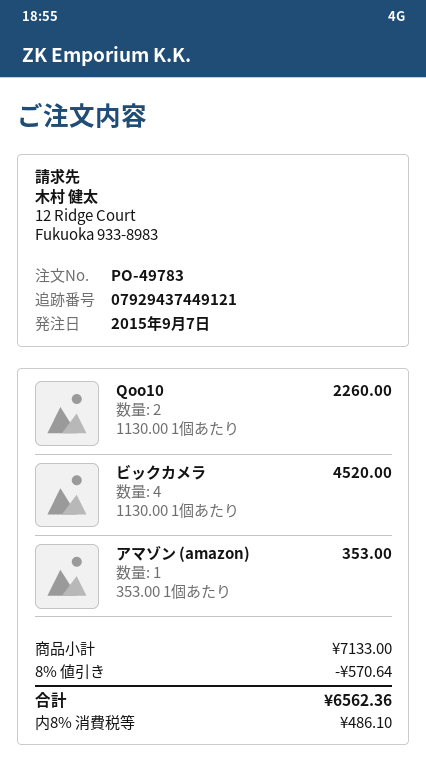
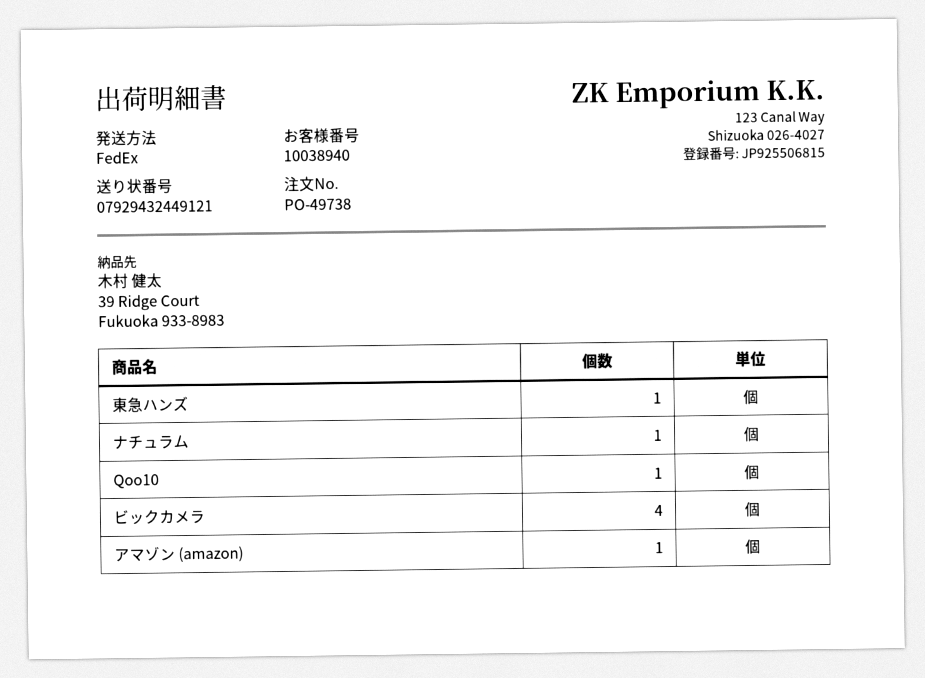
order number: PO-49783 -> PO-49738
tracking number: 07929437449121 -> 07929432449121
Qoo10: 2 -> 1
東急ハンズ: none -> 1
ナチュラム: none -> 1

